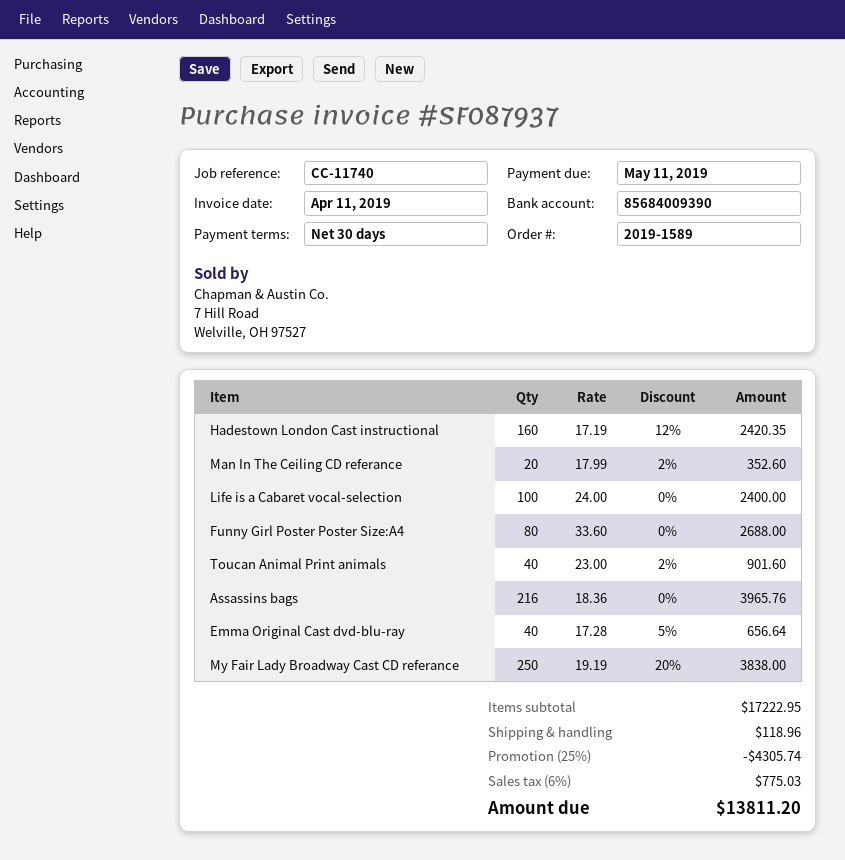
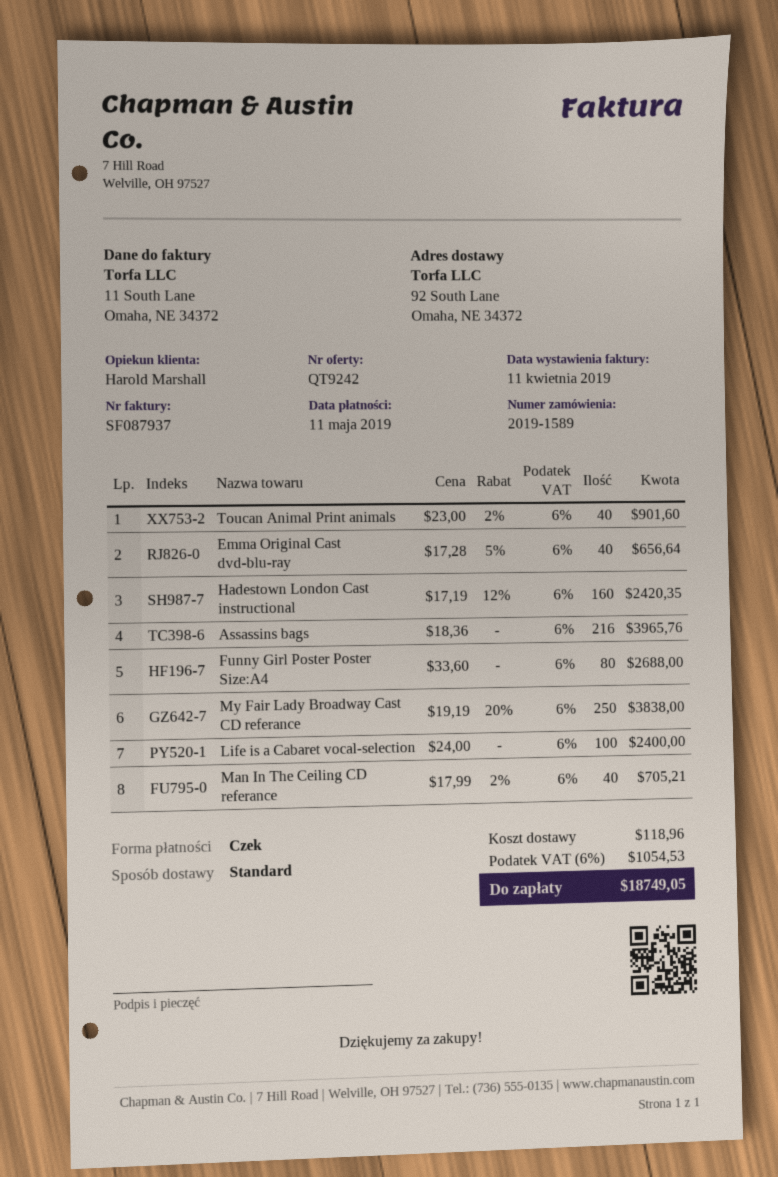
Man In The Ceiling CD referance: 20 x 17.99 - 2% = 352.60 -> 40 x 17.99 - 2% = 705.21
discount: 25% = 4305.74 -> none
tax: 6% = 775.03 -> 6% = 1054.53
total: 13811.20 -> 18749.05

